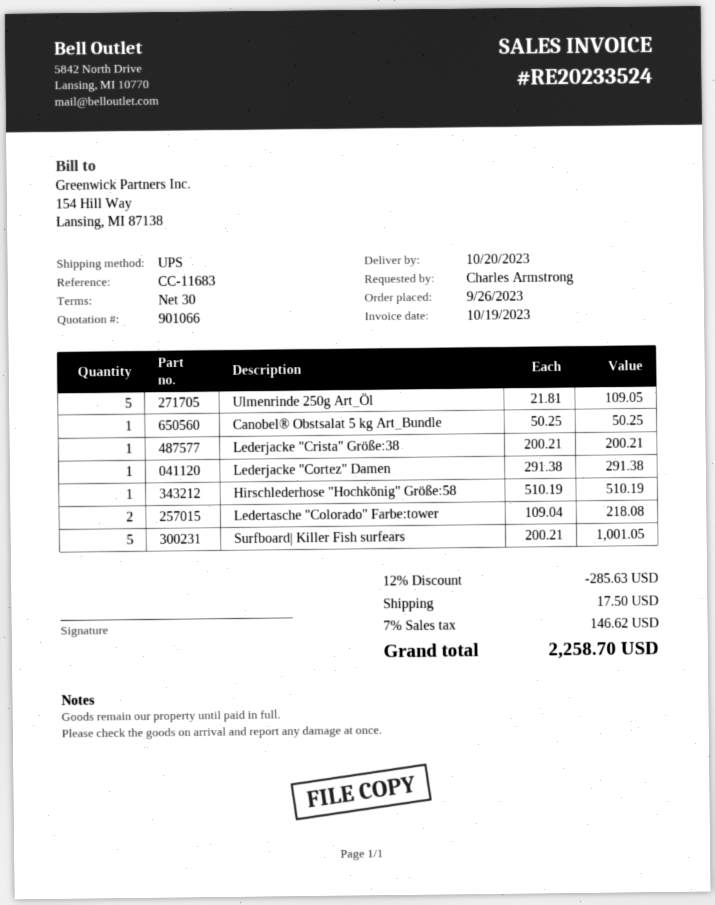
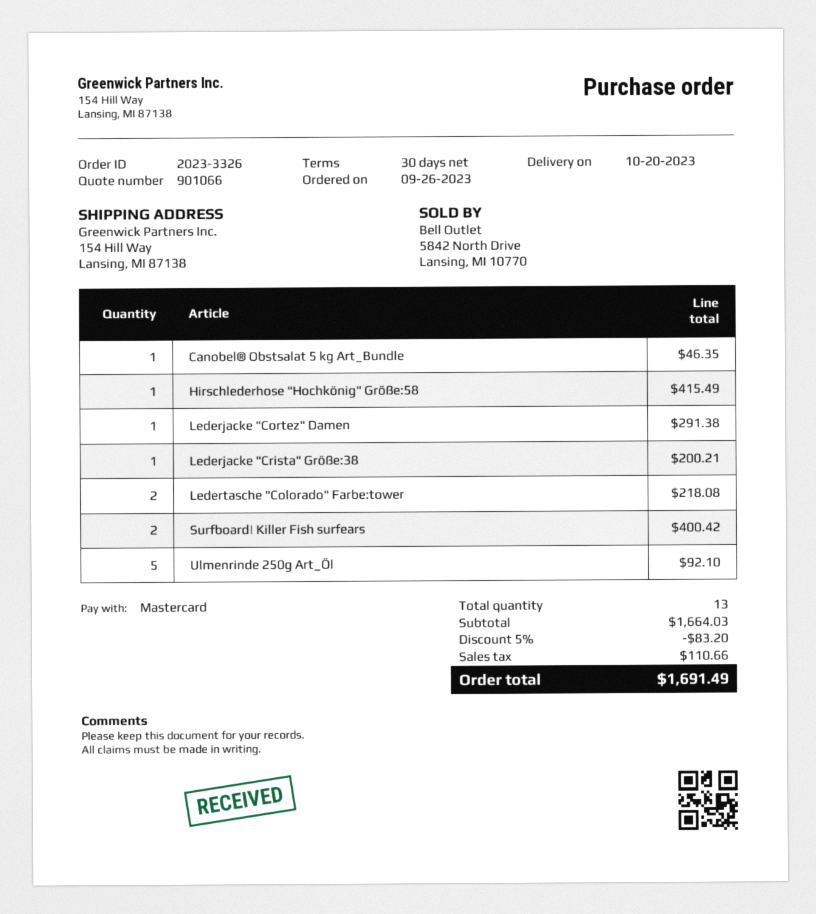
Ulmenrinde 250g Art_Öl: 5 for 109.05 -> 5 for 92.10
Canobel® Obstsalat 5 kg Art_Bundle: 1 for 50.25 -> 1 for 46.35
Hirschlederhose "Hochkönig" Größe:58: 1 for 510.19 -> 1 for 415.49
Surfboard| Killer Fish surfears: 5 for 1001.05 -> 2 for 400.42
discount: 12% = 285.63 -> 5% = 83.20
shipping: 17.50 -> none
tax: 146.62 -> 110.66
total: 2258.70 -> 1691.49

